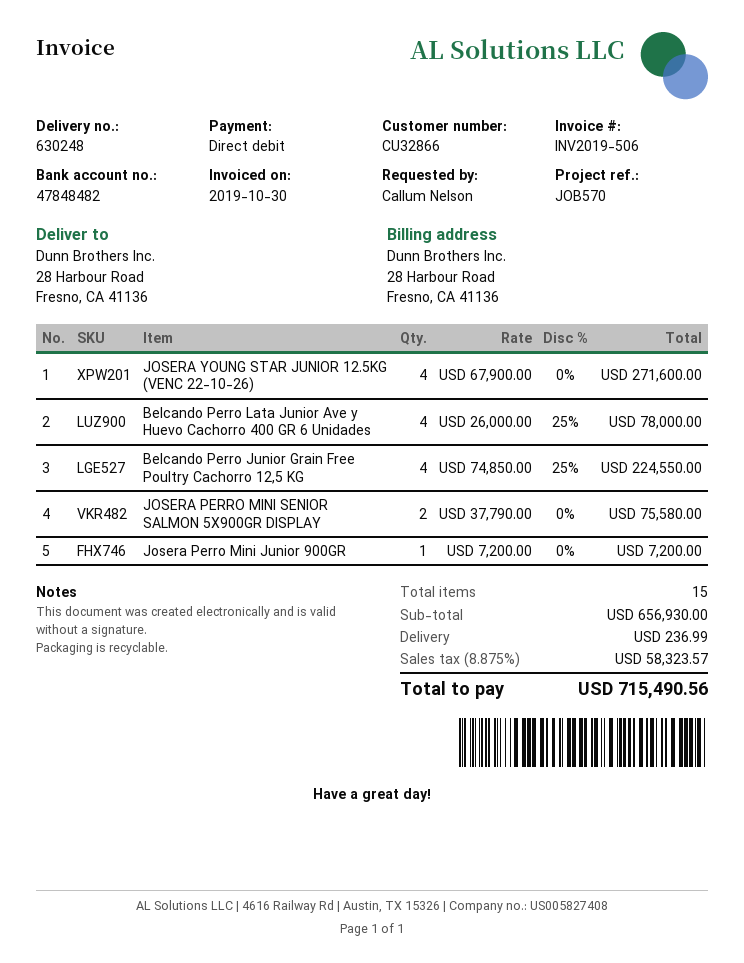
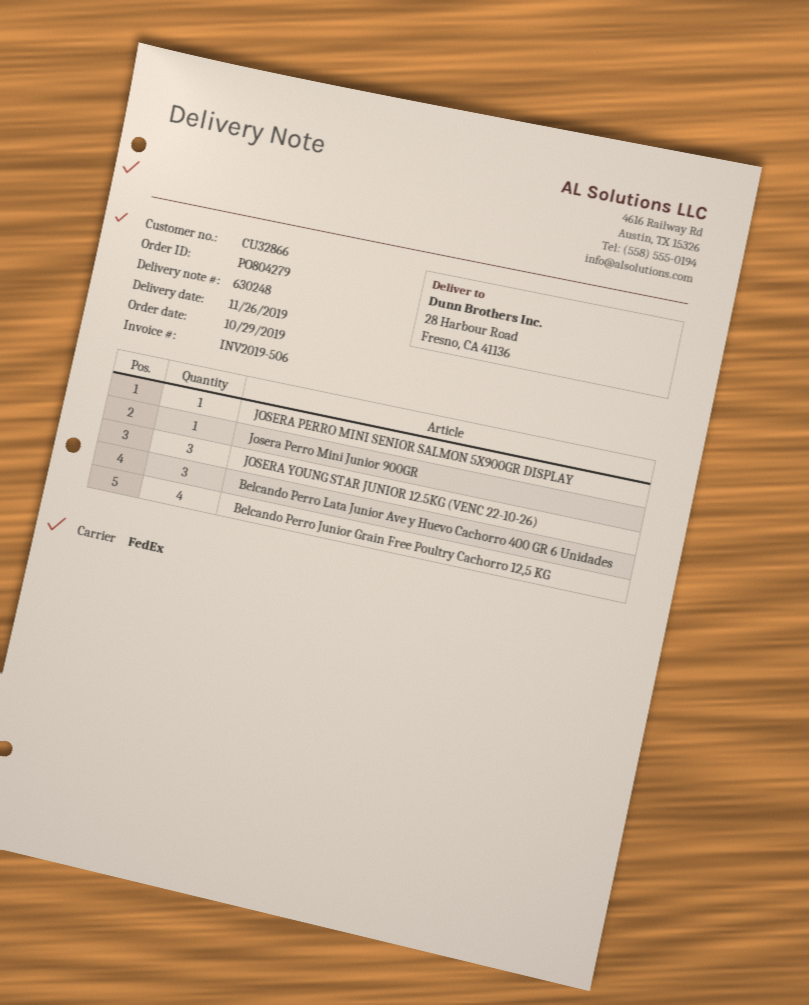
JOSERA YOUNG STAR JUNIOR 12.5KG (VENC 22-10-26): 4 -> 3
Belcando Perro Lata Junior Ave y Huevo Cachorro 400 GR 6 Unidades: 4 -> 3
JOSERA PERRO MINI SENIOR SALMON 5X900GR DISPLAY: 2 -> 1

